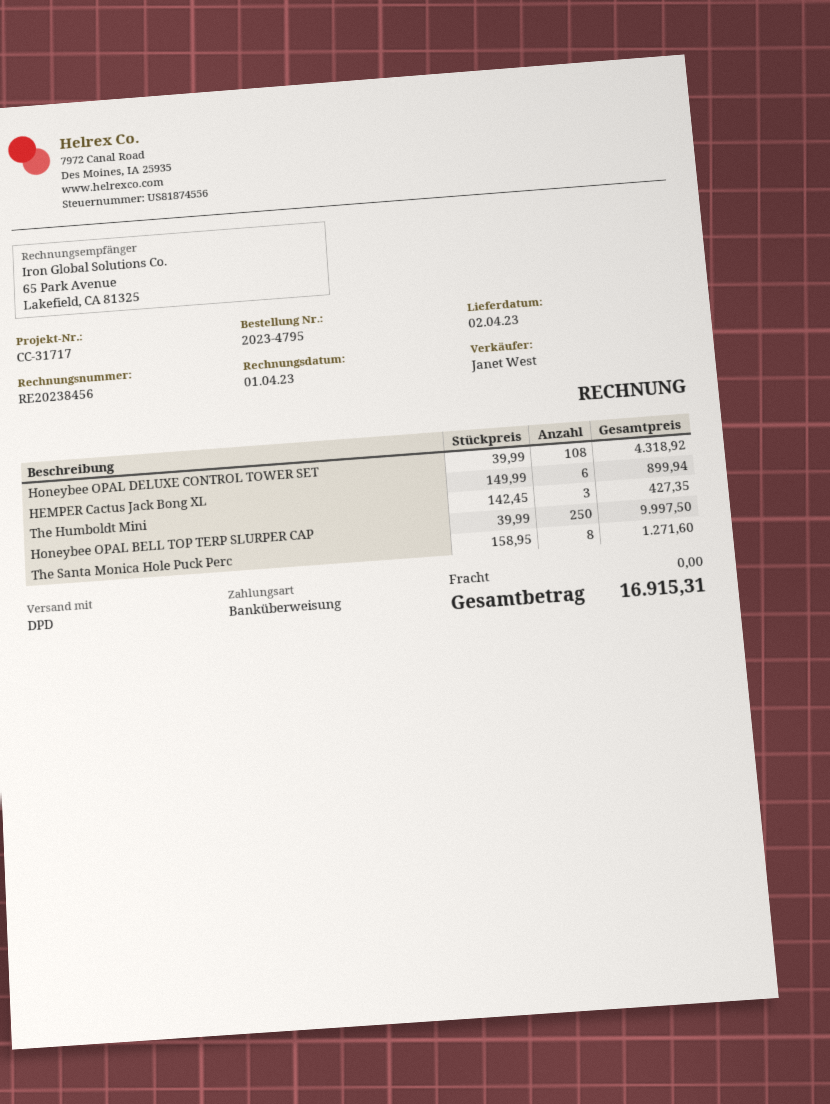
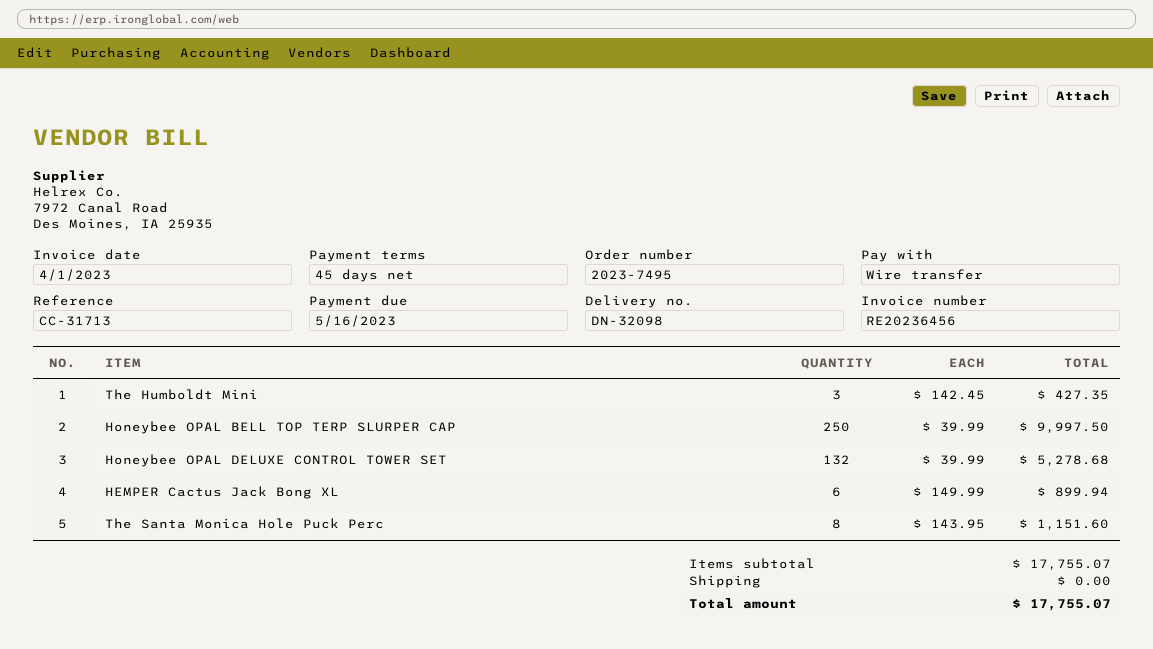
order number: 2023-4795 -> 2023-7495
invoice number: RE20238456 -> RE20236456
reference: CC-31717 -> CC-31713
Honeybee OPAL DELUXE CONTROL TOWER SET: 108 x 39.99 = 4318.92 -> 132 x 39.99 = 5278.68
The Santa Monica Hole Puck Perc: 8 x 158.95 = 1271.60 -> 8 x 143.95 = 1151.60
total: 16915.31 -> 17755.07

